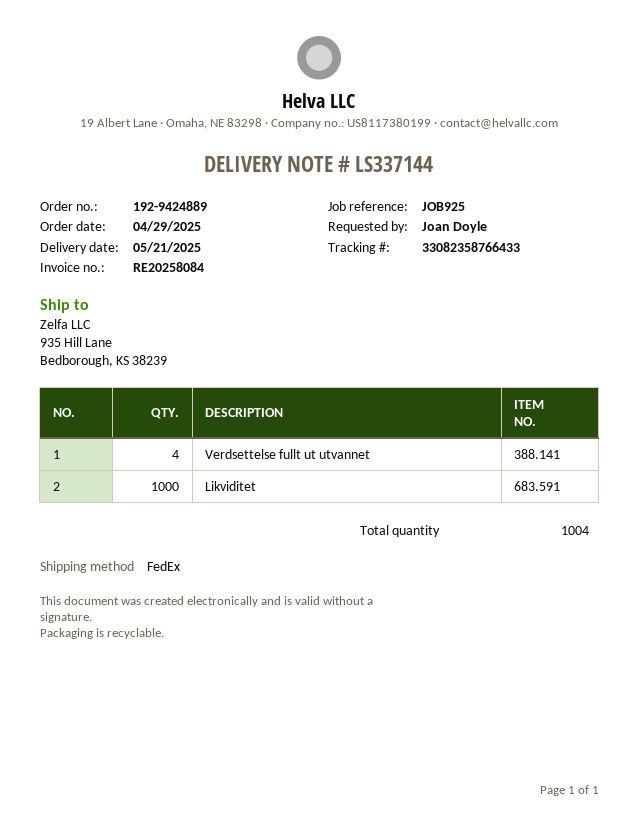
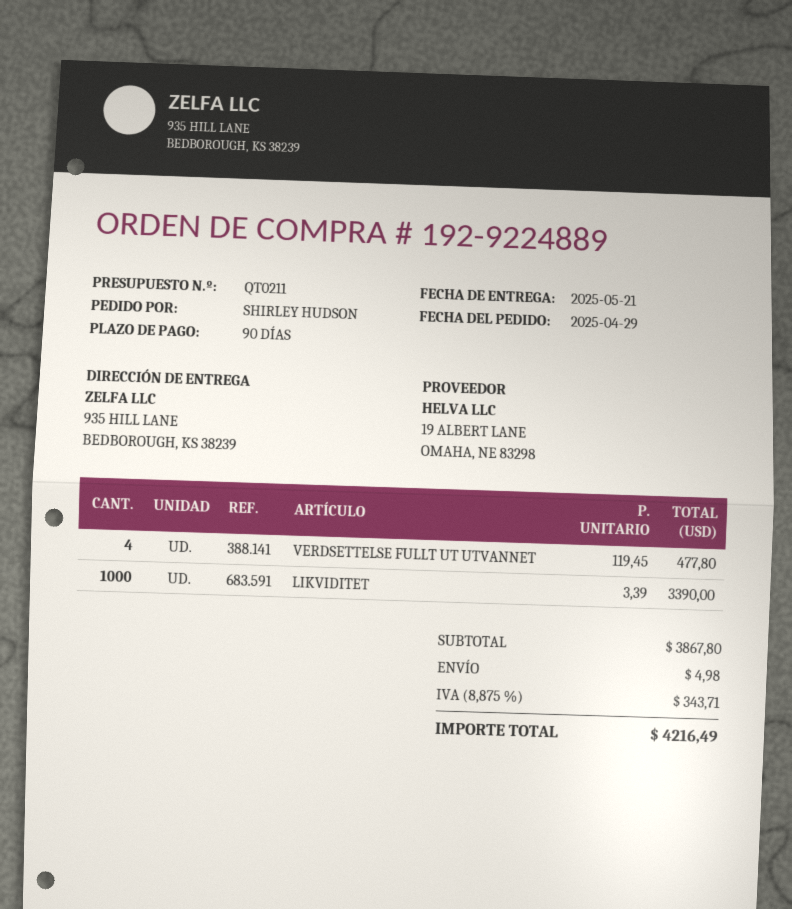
order number: 192-9424889 -> 192-9224889
ordered by: Joan Doyle -> SHIRLEY HUDSON

